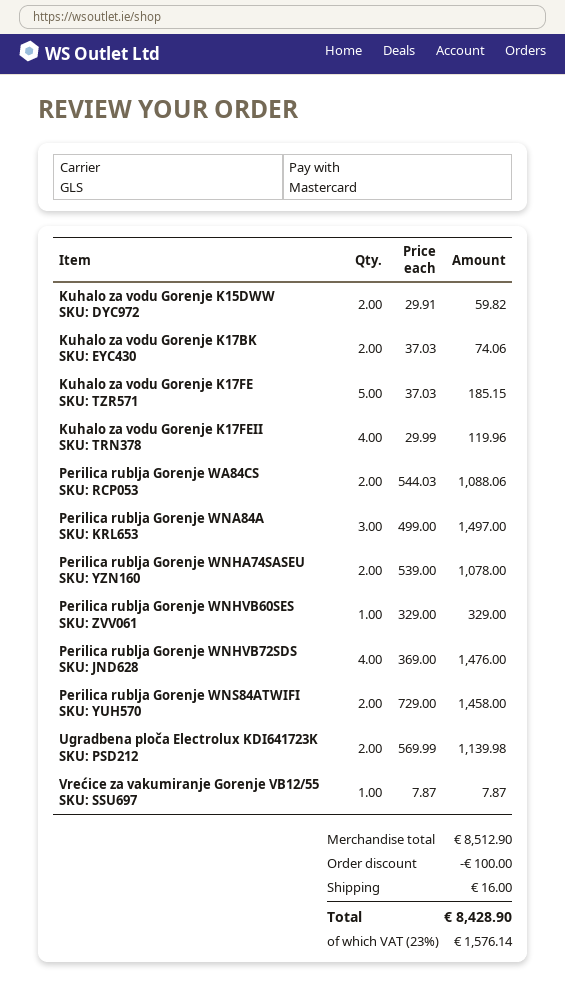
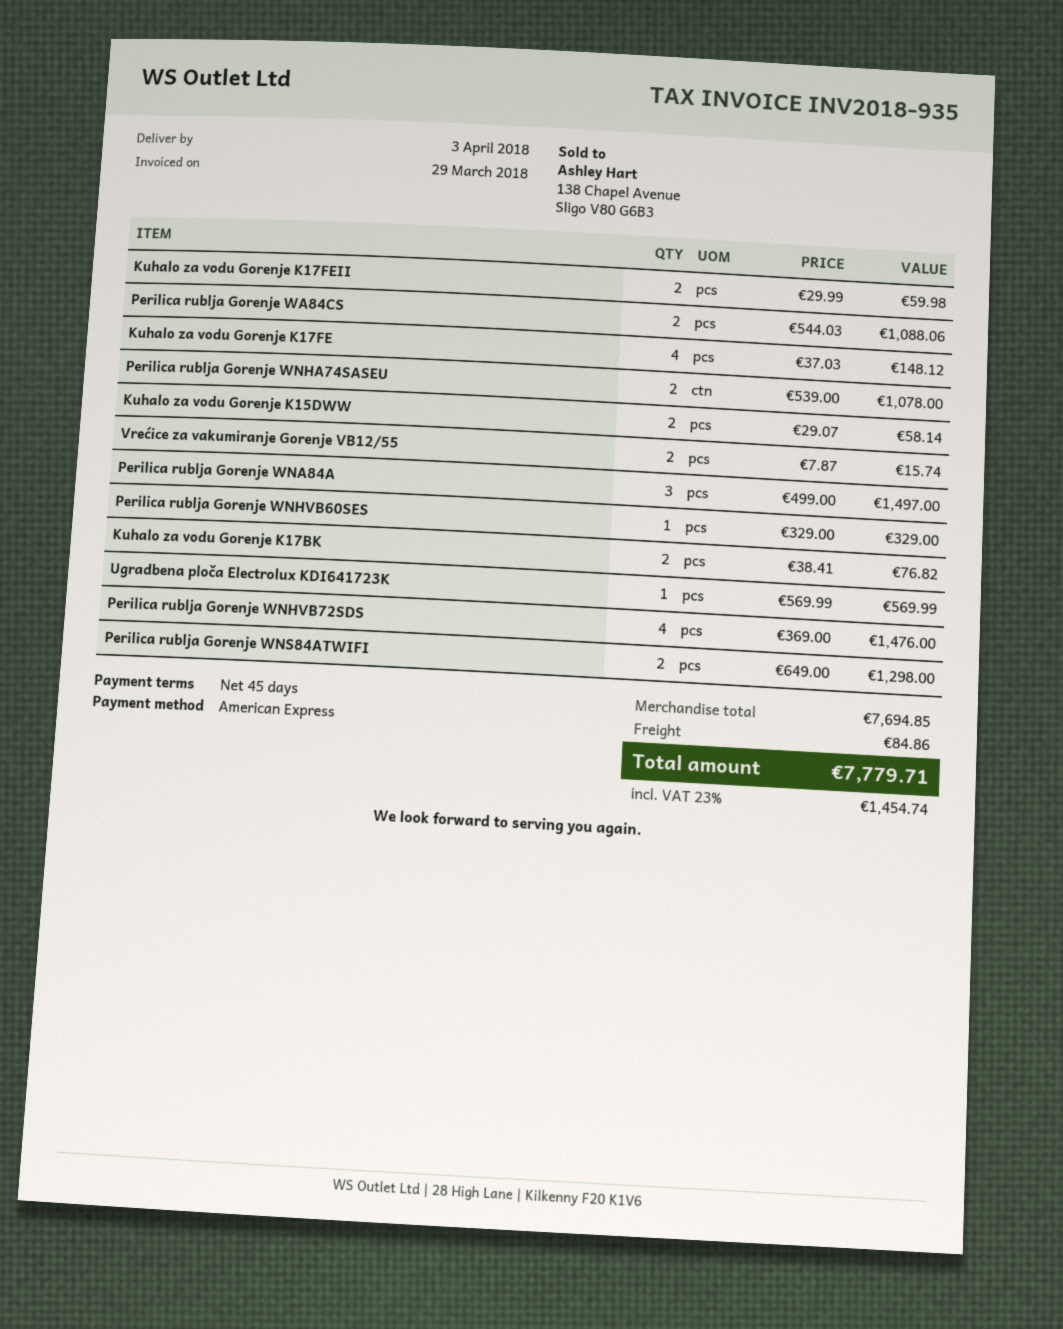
payment method: Mastercard -> American Express
Kuhalo za vodu Gorenje K15DWW: 2 x 29.91 = 59.82 -> 2 x 29.07 = 58.14
Kuhalo za vodu Gorenje K17BK: 2 x 37.03 = 74.06 -> 2 x 38.41 = 76.82
Kuhalo za vodu Gorenje K17FE: 5 x 37.03 = 185.15 -> 4 x 37.03 = 148.12
Kuhalo za vodu Gorenje K17FEII: 4 x 29.99 = 119.96 -> 2 x 29.99 = 59.98
Perilica rublja Gorenje WNS84ATWIFI: 2 x 729.00 = 1458.00 -> 2 x 649.00 = 1298.00
Ugradbena ploča Electrolux KDI641723K: 2 x 569.99 = 1139.98 -> 1 x 569.99 = 569.99
Vrećice za vakumiranje Gorenje VB12/55: 1 x 7.87 = 7.87 -> 2 x 7.87 = 15.74
subtotal: 8512.90 -> 7694.85
discount: 100.00 -> none
shipping: 16.00 -> 84.86
tax: 23% = 1576.14 -> 23% = 1454.74
total: 8428.90 -> 7779.71

